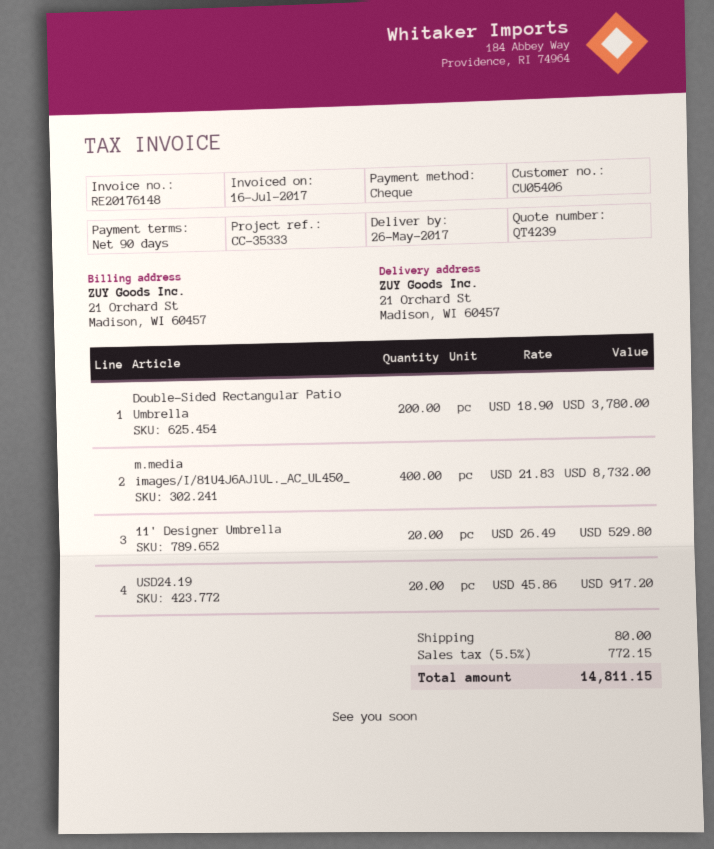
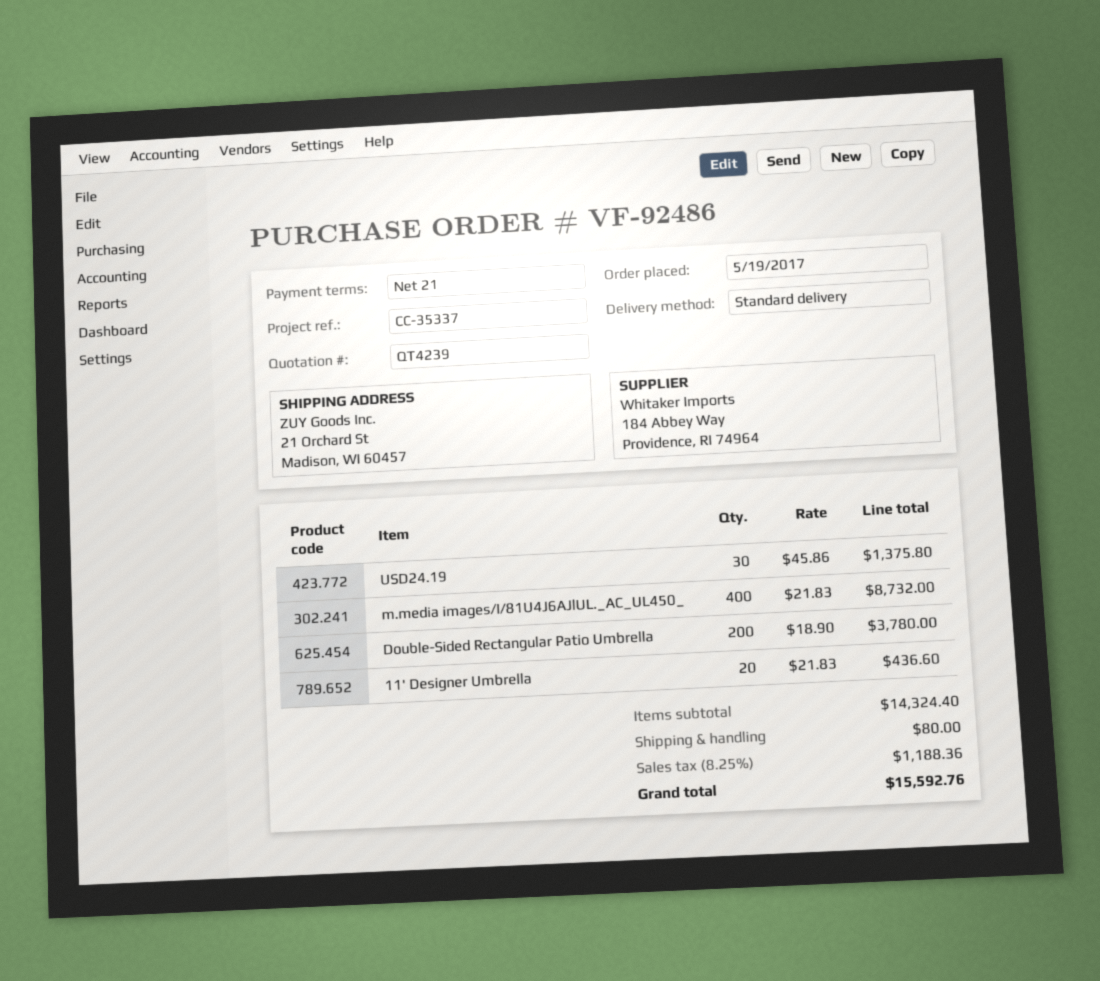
payment terms: 90 days -> 21 days
reference: CC-35333 -> CC-35337
11' Designer Umbrella: 20 x 26.49 = 529.80 -> 20 x 21.83 = 436.60
USD24.19: 20 x 45.86 = 917.20 -> 30 x 45.86 = 1375.80
tax: 5.5% = 772.15 -> 8.25% = 1188.36
total: 14811.15 -> 15592.76

